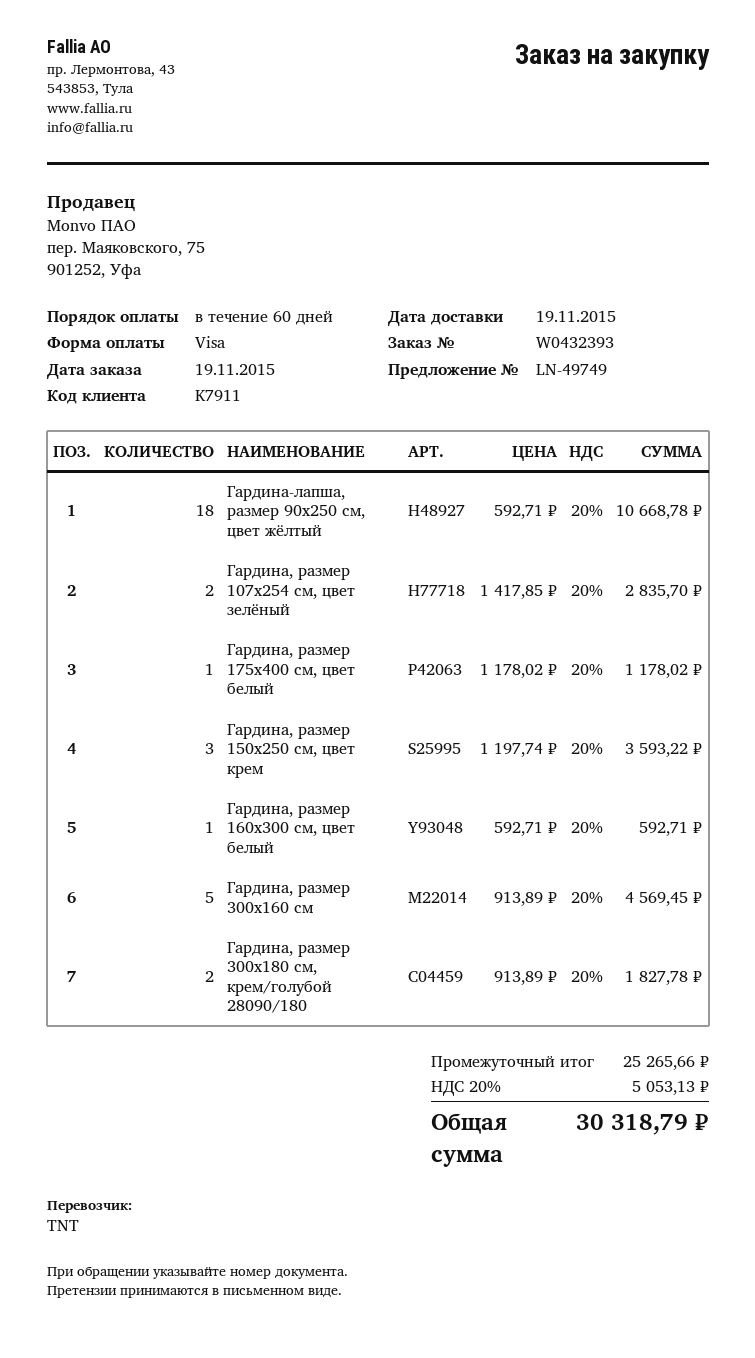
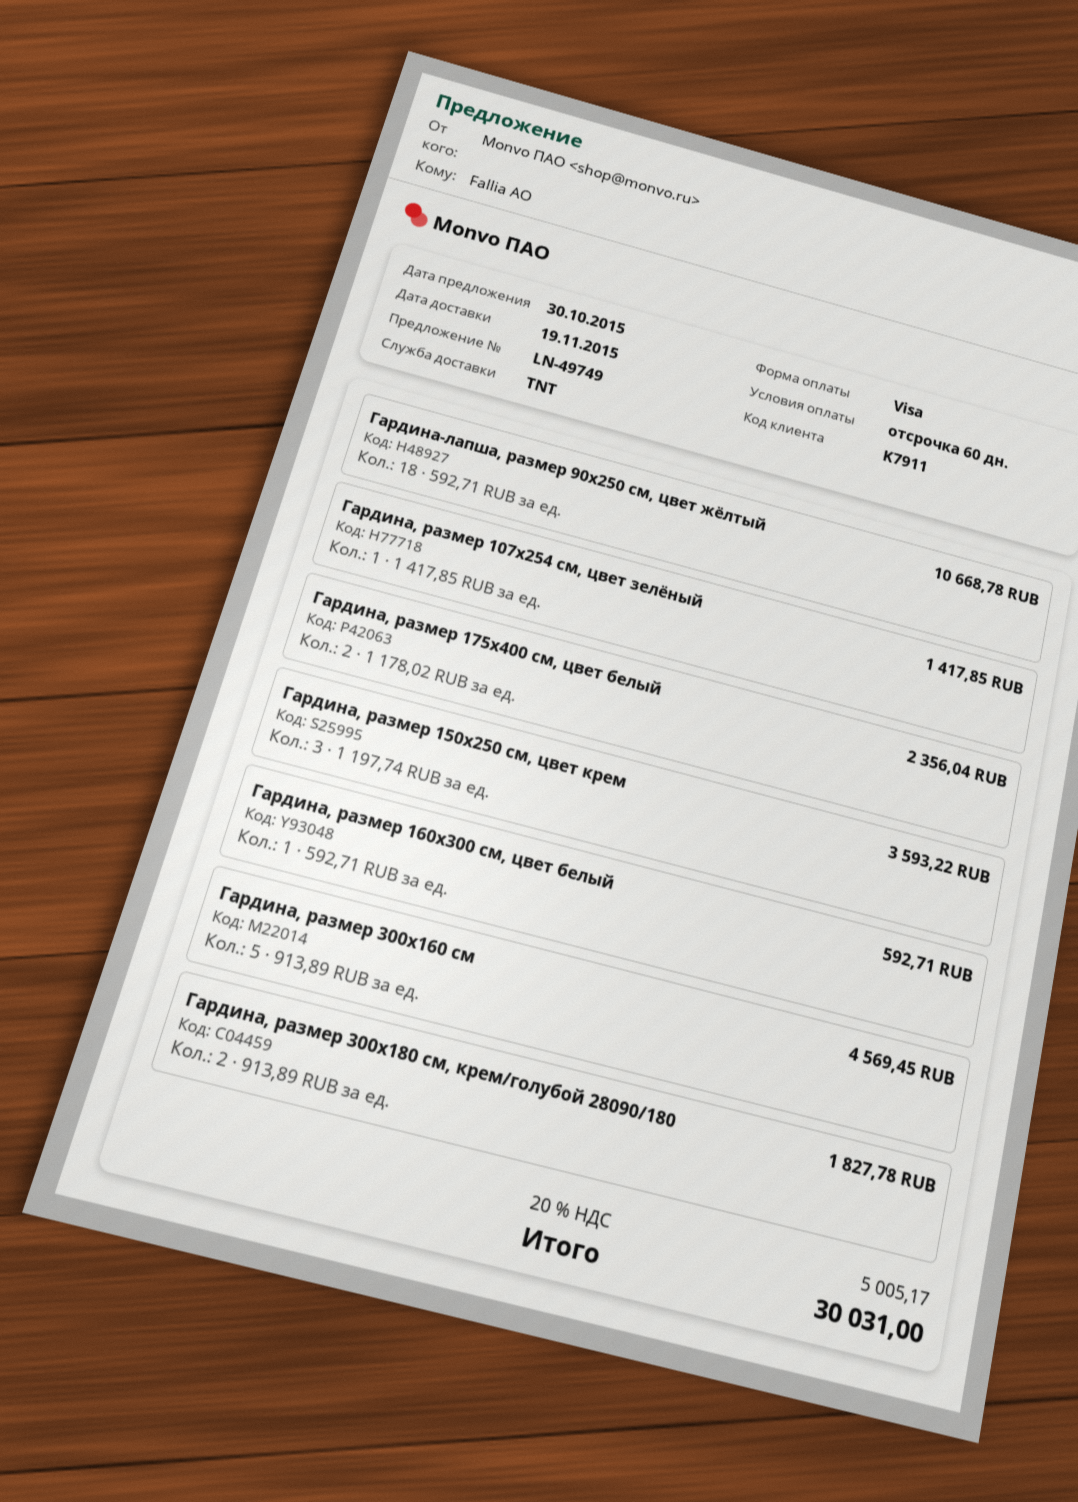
Гардина, размер 107х254 см, цвет зелёный: 2 x 1417.85 = 2835.70 -> 1 x 1417.85 = 1417.85
Гардина, размер 175х400 см, цвет белый: 1 x 1178.02 = 1178.02 -> 2 x 1178.02 = 2356.04
tax: 20% = 5053.13 -> 20% = 5005.17
total: 30318.79 -> 30031.00

